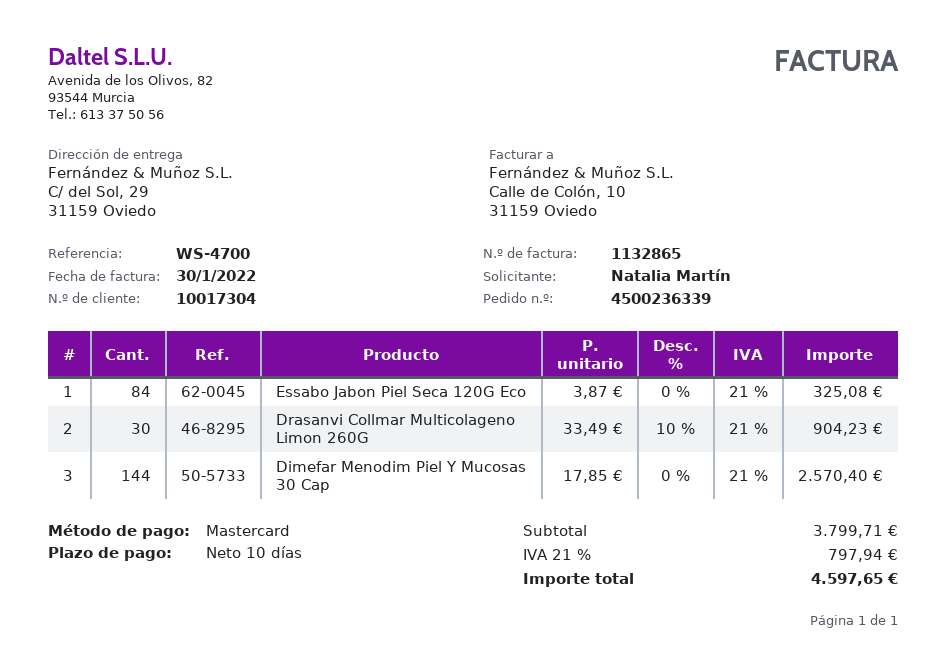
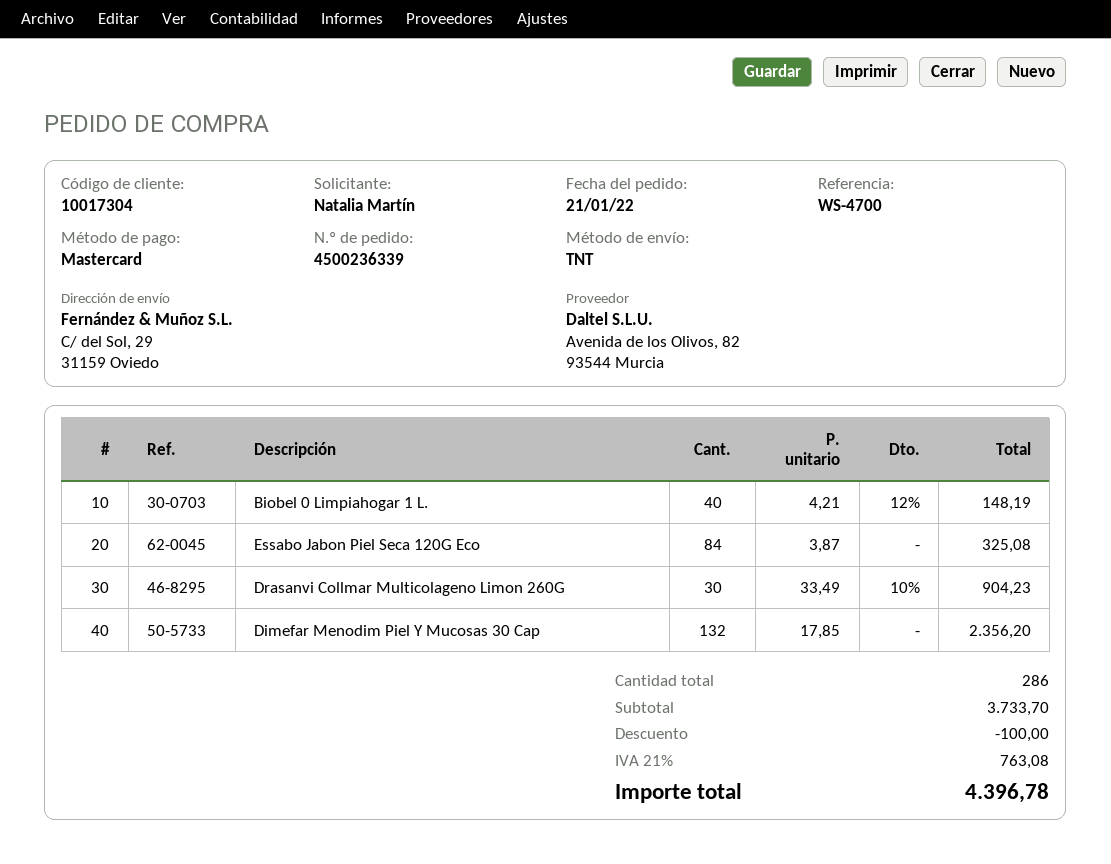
Dimefar Menodim Piel Y Mucosas 30 Cap: 144 x 17.85 = 2570.40 -> 132 x 17.85 = 2356.20
Biobel 0 Limpiahogar 1 L.: none -> 40 x 4.21 - 12% = 148.19
subtotal: 3799.71 -> 3733.70
discount: none -> 100.00
tax: 21% = 797.94 -> 21% = 763.08
total: 4597.65 -> 4396.78

